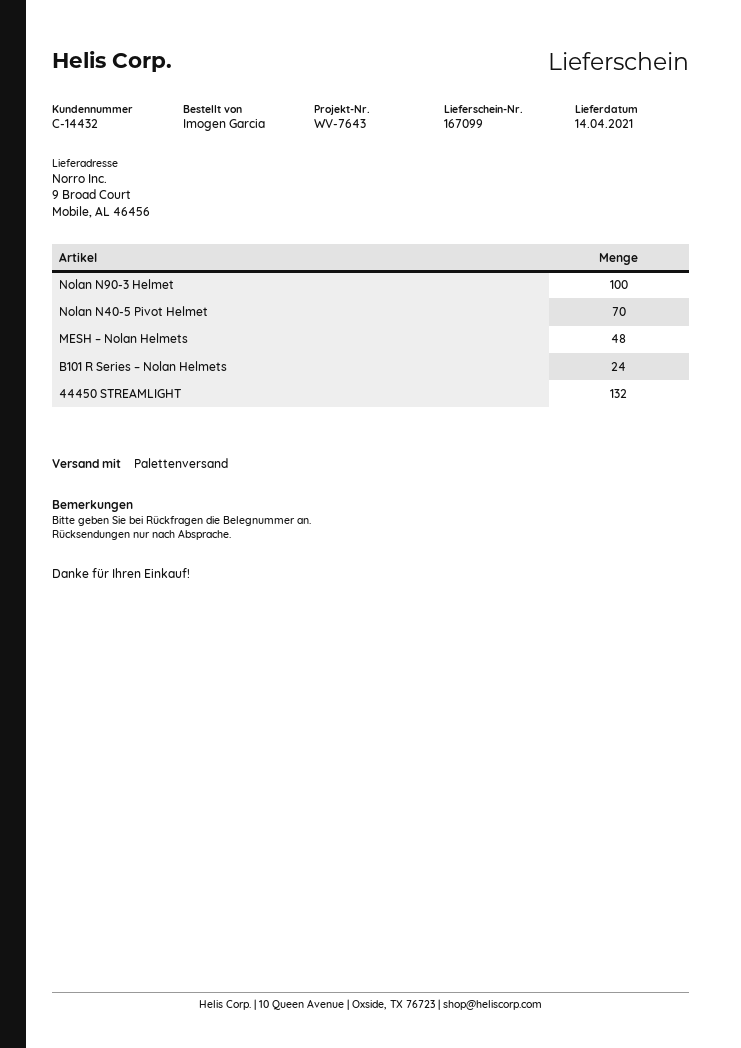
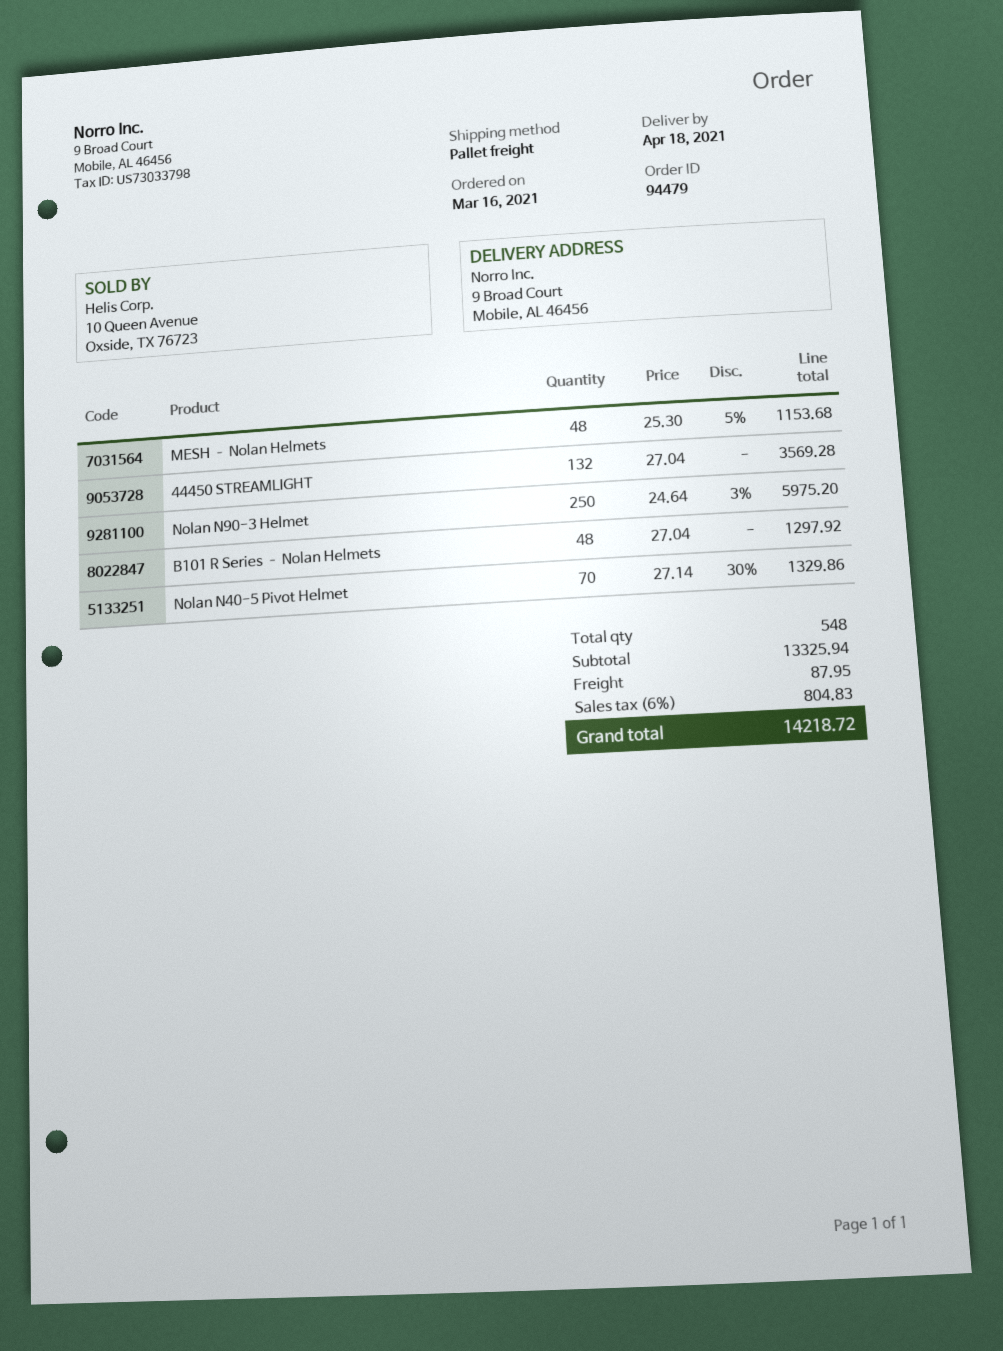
delivery date: 2021-04-14 -> 2021-04-18
Nolan N90-3 Helmet: 100 -> 250
B101 R Series – Nolan Helmets: 24 -> 48

